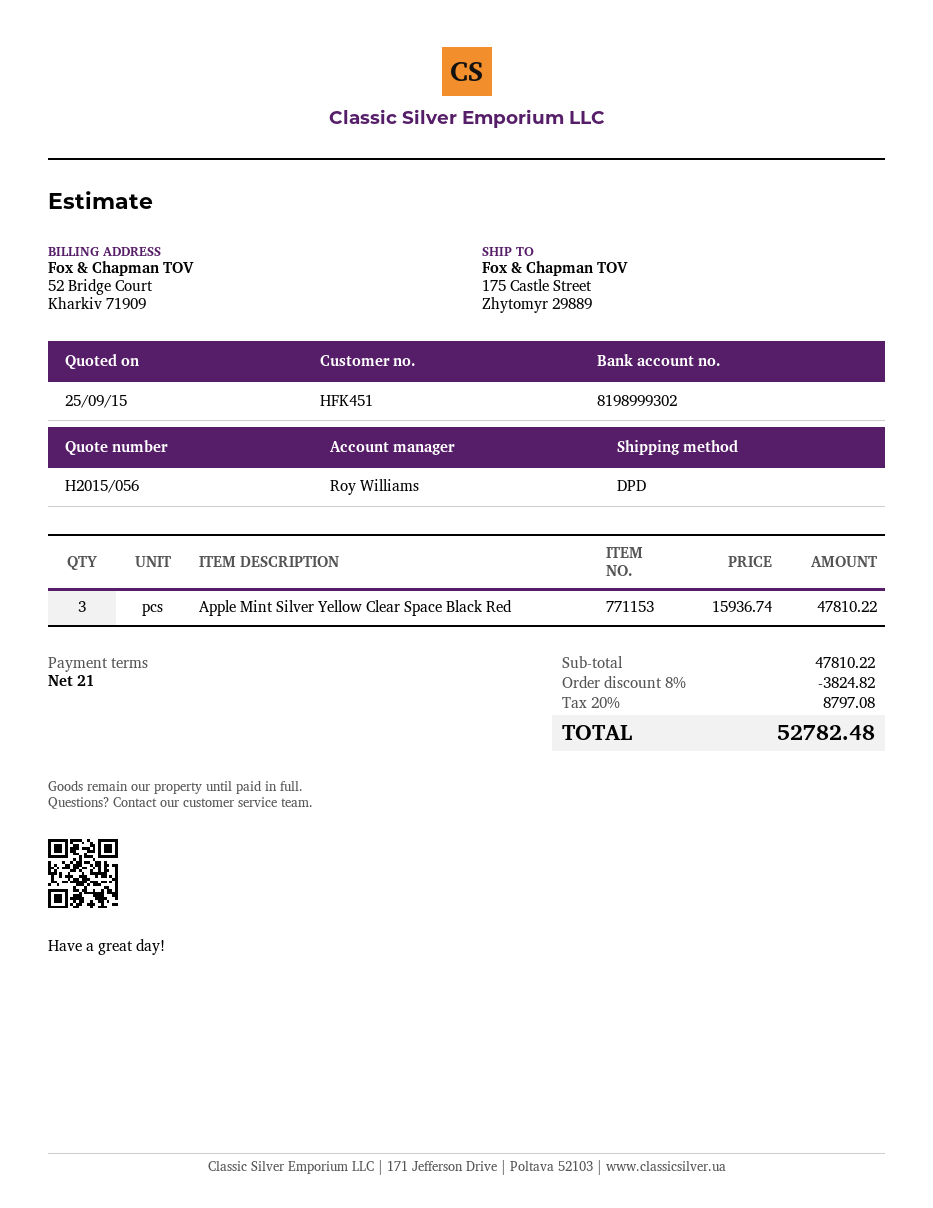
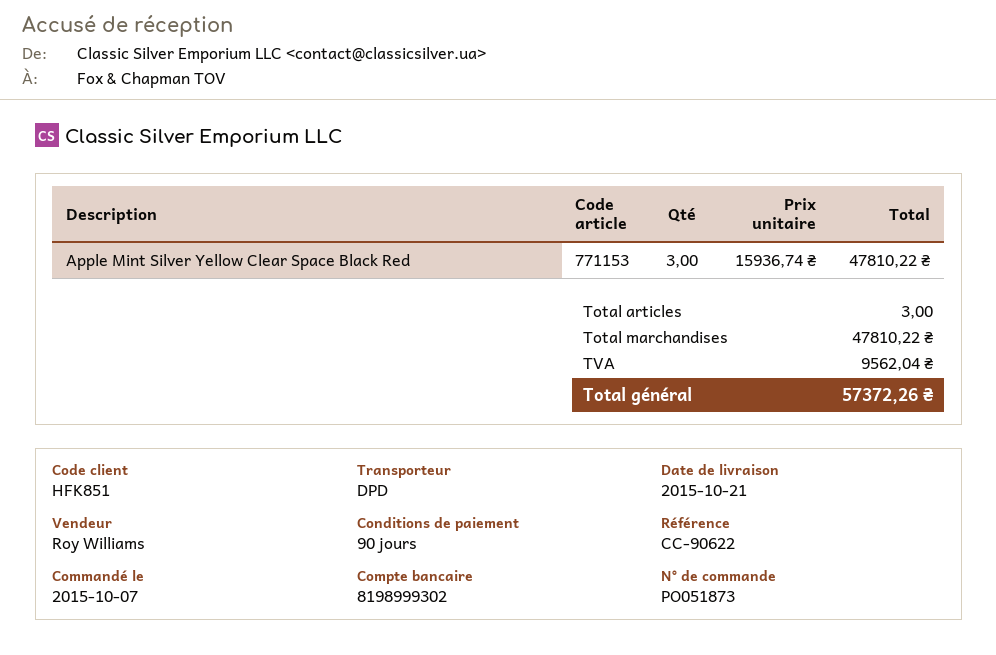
payment terms: 21 days -> 90 days
customer number: HFK451 -> HFK851
discount: 8% = 3824.82 -> none
tax: 8797.08 -> 9562.04
total: 52782.48 -> 57372.26

